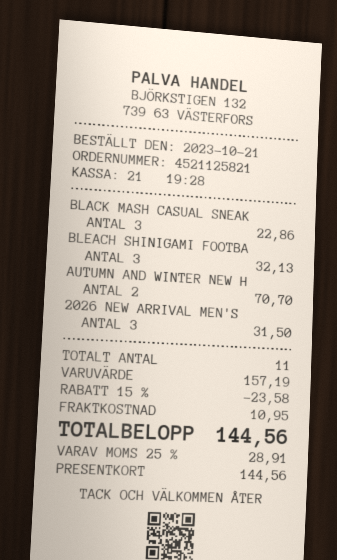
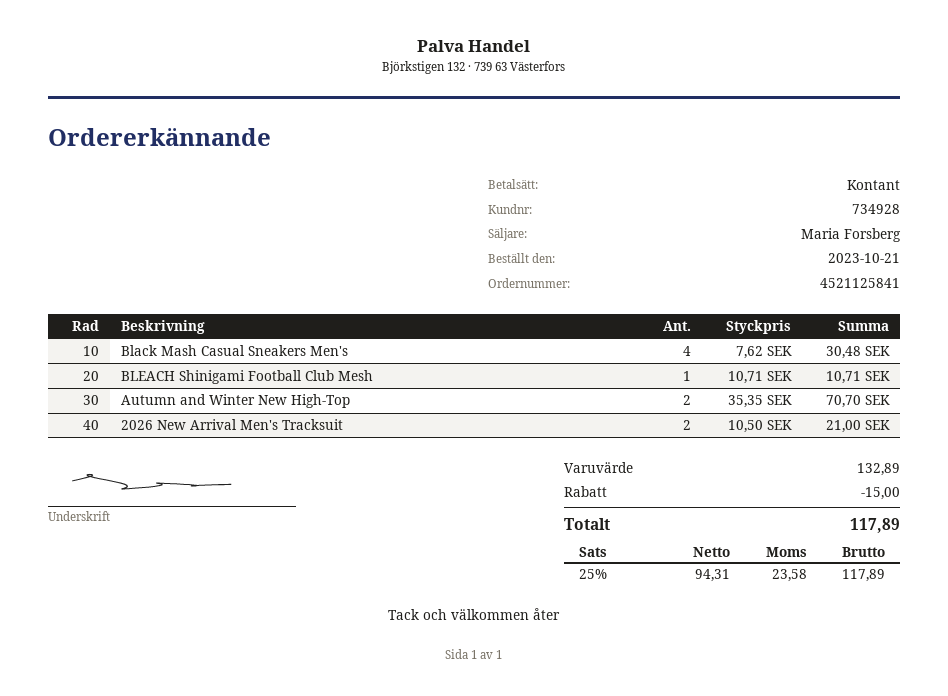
order number: 4521125821 -> 4521125841
payment method: gift card -> cash
BLACK MASH CASUAL SNEAK: 3 for 22.86 -> 4 for 30.48
BLEACH SHINIGAMI FOOTBA: 3 for 32.13 -> 1 for 10.71
2026 NEW ARRIVAL MEN'S: 3 for 31.50 -> 2 for 21.00
subtotal: 157.19 -> 132.89
discount: 23.58 -> 15.00
shipping: 10.95 -> none
tax: 25% = 28.91 -> 25% = 23.58
total: 144.56 -> 117.89

